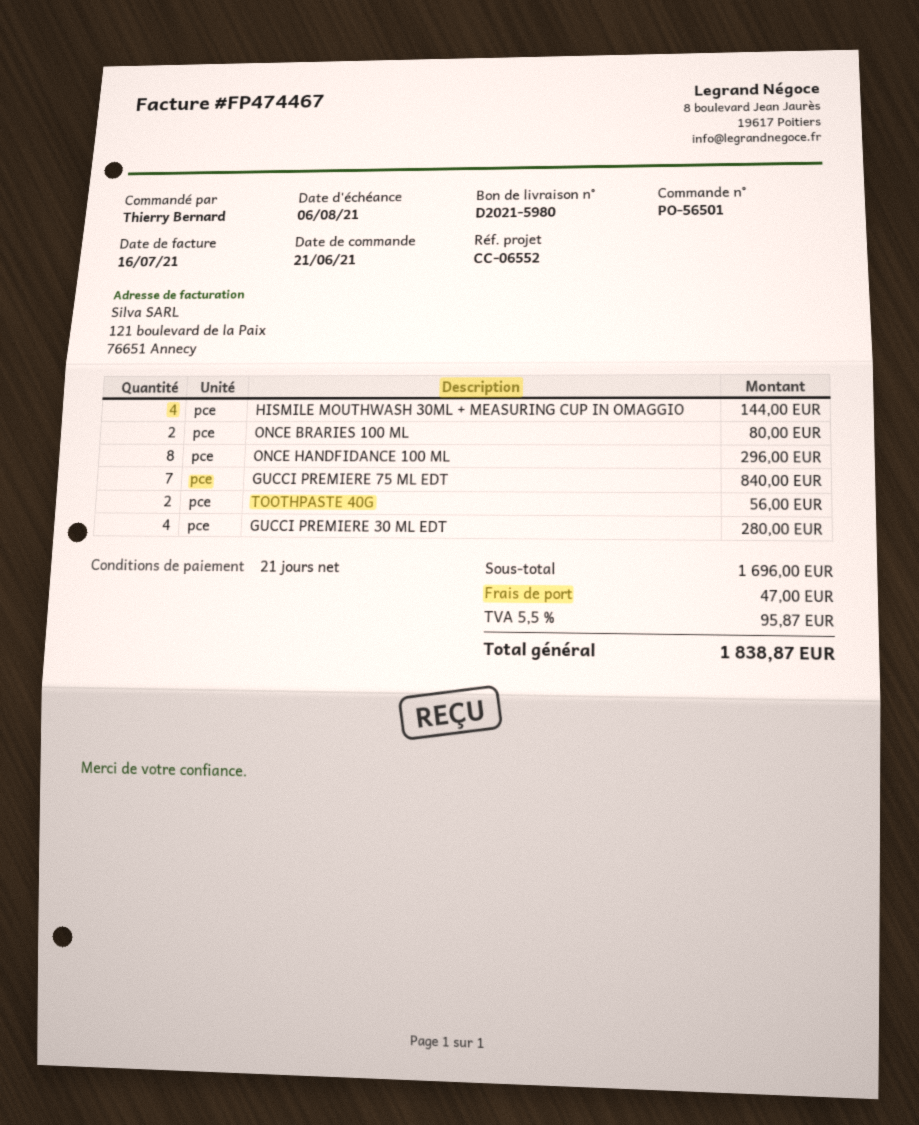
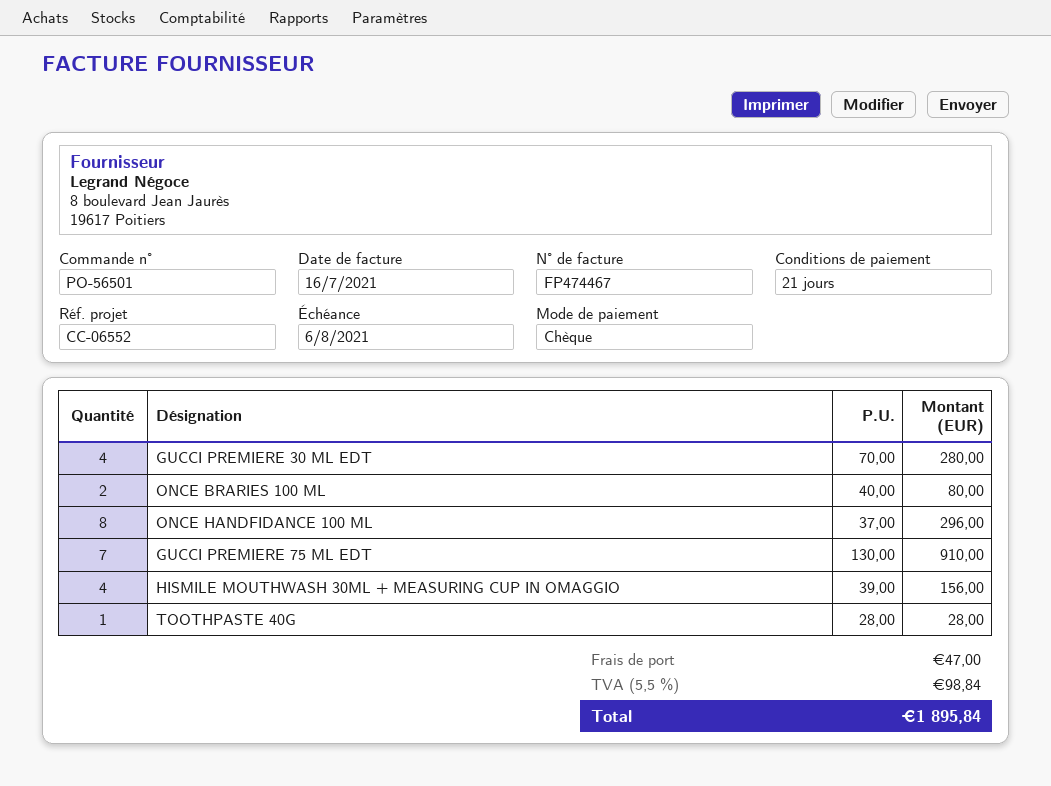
HISMILE MOUTHWASH 30ML + MEASURING CUP IN OMAGGIO: 4 for 144.00 -> 4 for 156.00
GUCCI PREMIERE 75 ML EDT: 7 for 840.00 -> 7 for 910.00
TOOTHPASTE 40G: 2 for 56.00 -> 1 for 28.00
tax: 5.5% = 95.87 -> 5.5% = 98.84
total: 1838.87 -> 1895.84

